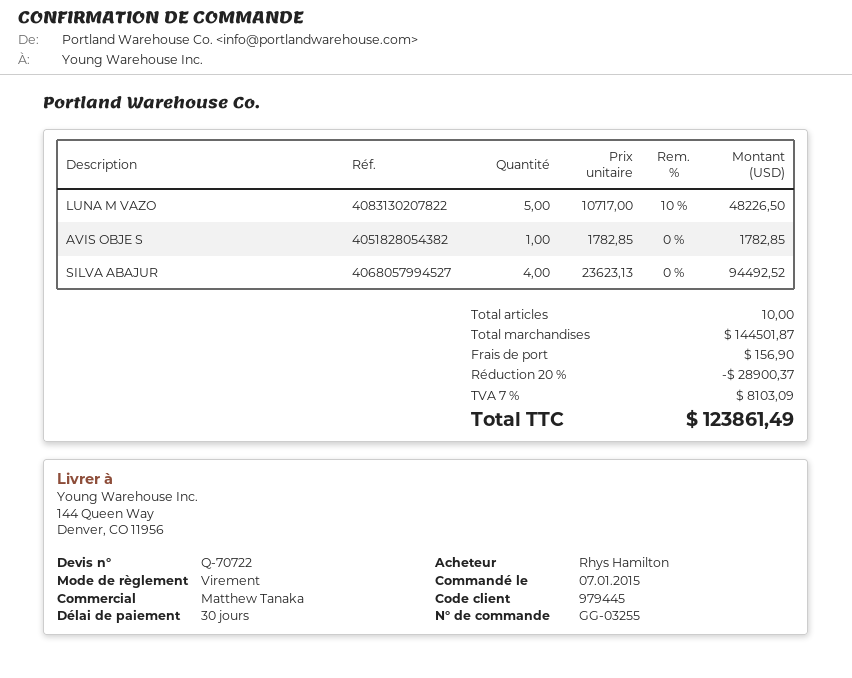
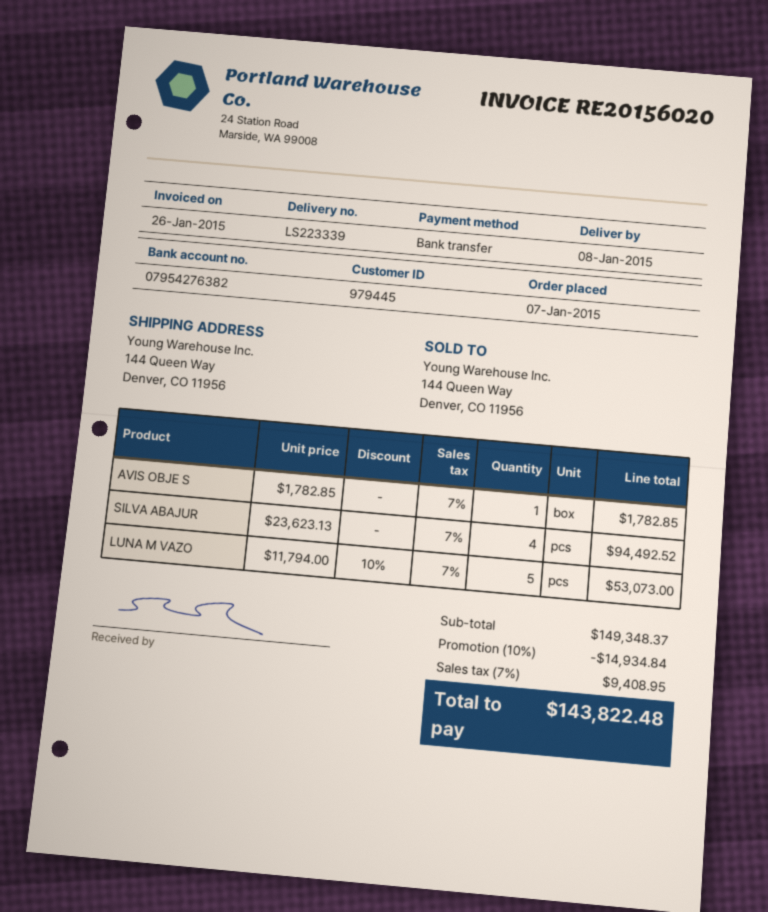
LUNA M VAZO: 5 x 10717.00 - 10% = 48226.50 -> 5 x 11794.00 - 10% = 53073.00
subtotal: 144501.87 -> 149348.37
discount: 20% = 28900.37 -> 10% = 14934.84
shipping: 156.90 -> none
tax: 7% = 8103.09 -> 7% = 9408.95
total: 123861.49 -> 143822.48

